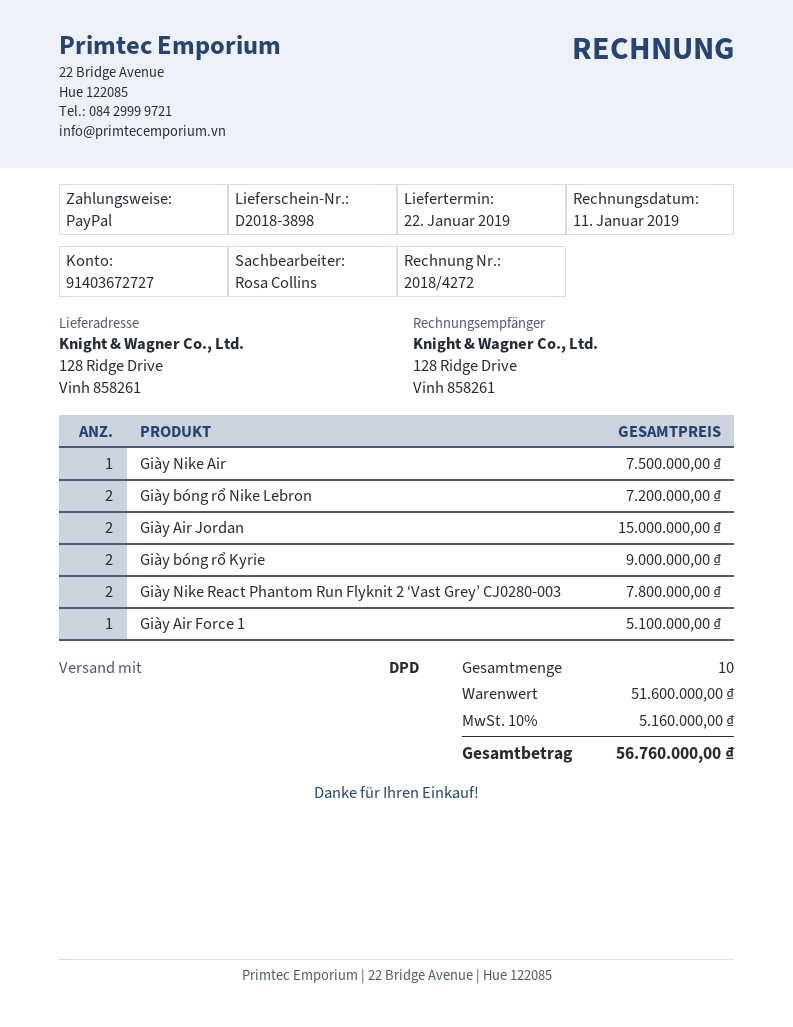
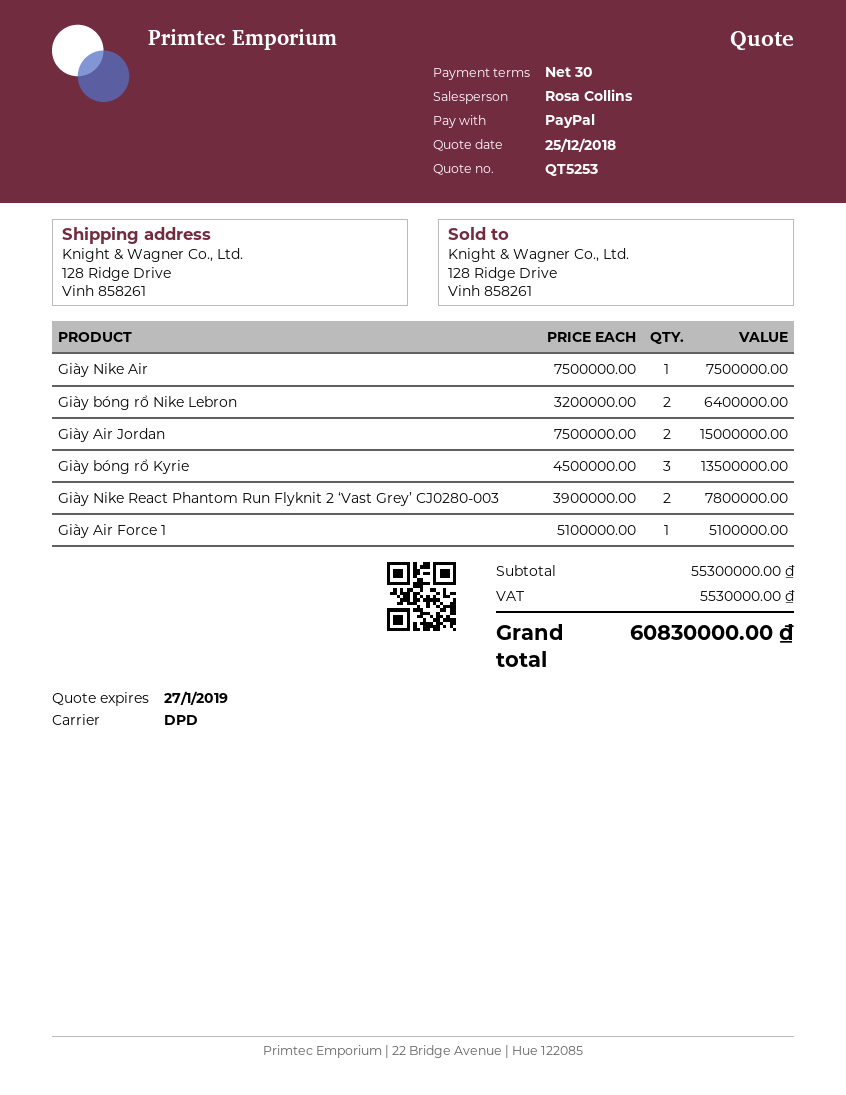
Giày bóng rổ Nike Lebron: 2 for 7200000.00 -> 2 for 6400000.00
Giày bóng rổ Kyrie: 2 for 9000000.00 -> 3 for 13500000.00
subtotal: 51600000.00 -> 55300000.00
tax: 5160000.00 -> 5530000.00
total: 56760000.00 -> 60830000.00

